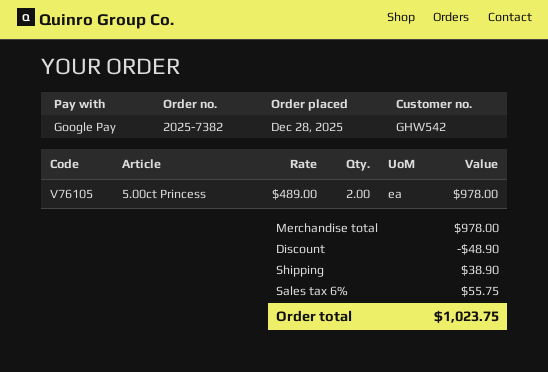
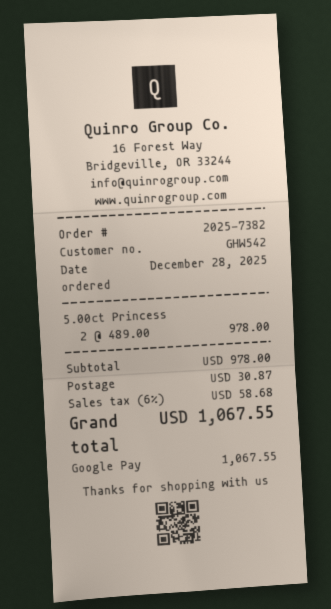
discount: 48.90 -> none
shipping: 38.90 -> 30.87
tax: 6% = 55.75 -> 6% = 58.68
total: 1023.75 -> 1067.55

